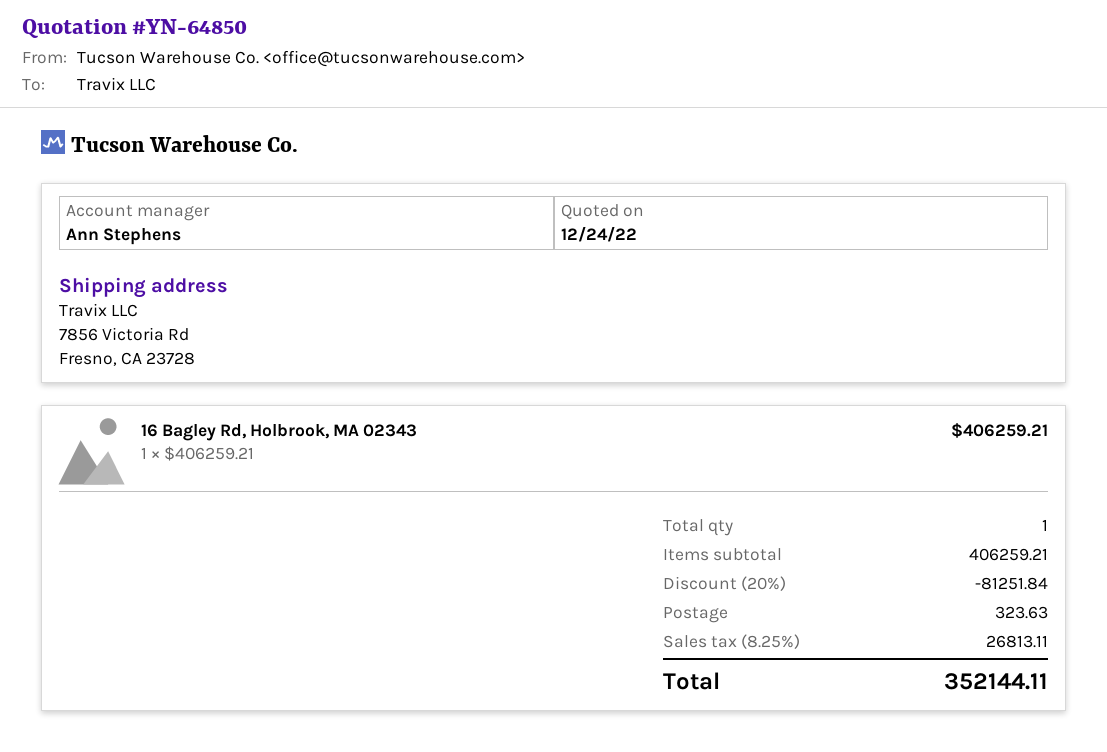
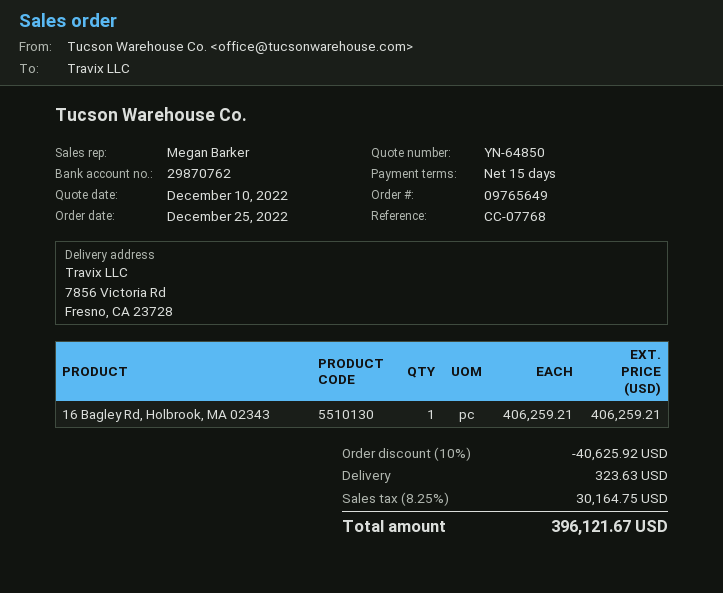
quote date: 2022-12-24 -> 2022-12-10
sales rep: Ann Stephens -> Megan Barker
discount: 20% = 81251.84 -> 10% = 40625.92
tax: 8.25% = 26813.11 -> 8.25% = 30164.75
total: 352144.11 -> 396121.67

